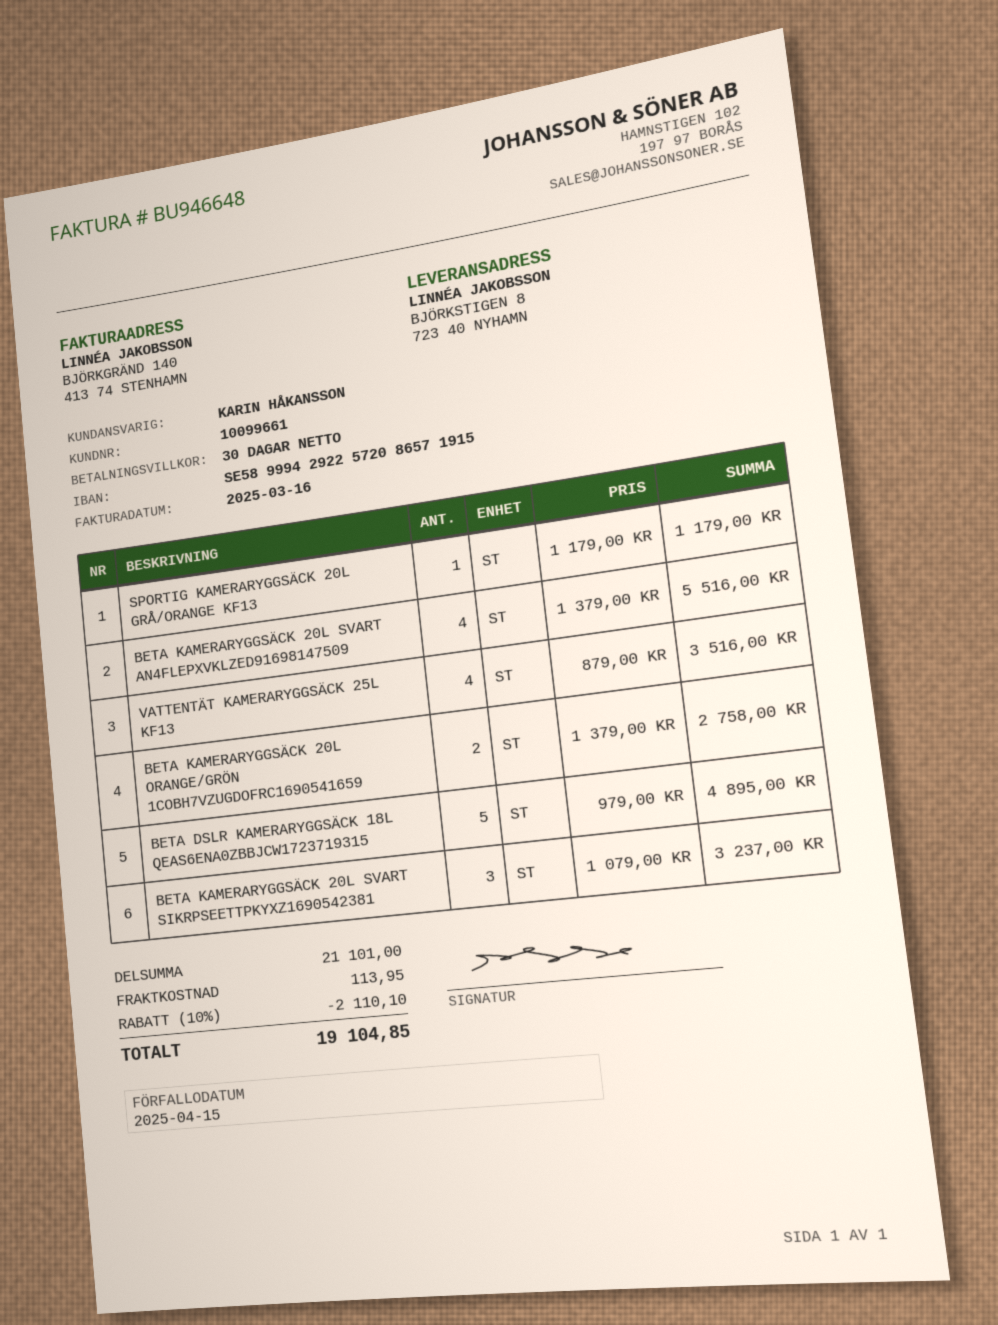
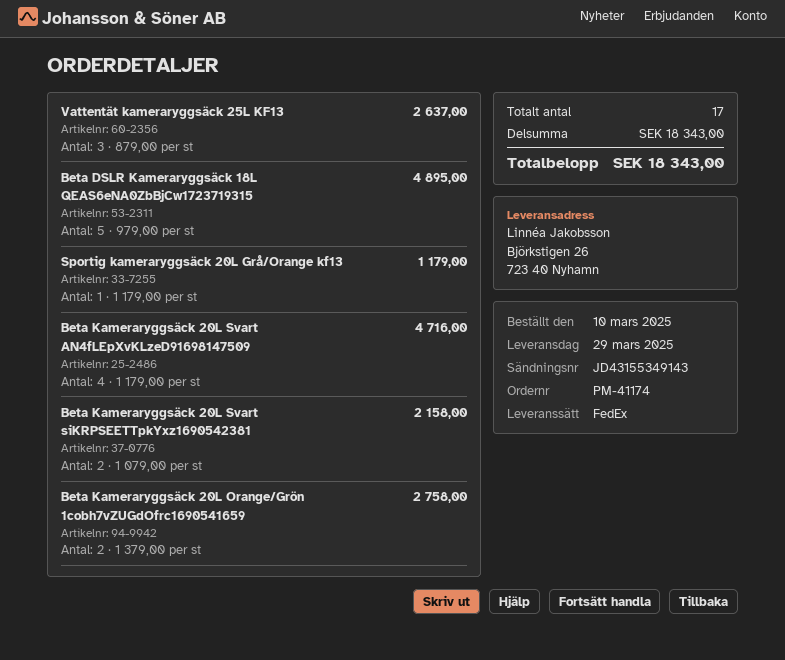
ship to: BJÖRKSTIGEN 8, 723 40 NYHAMN -> Björkstigen 26, 723 40 Nyhamn
BETA KAMERARYGGSÄCK 20L SVART AN4FLEPXVKLZED91698147509: 4 x 1379.00 = 5516.00 -> 4 x 1179.00 = 4716.00
VATTENTÄT KAMERARYGGSÄCK 25L KF13: 4 x 879.00 = 3516.00 -> 3 x 879.00 = 2637.00
BETA KAMERARYGGSÄCK 20L SVART SIKRPSEETTPKYXZ1690542381: 3 x 1079.00 = 3237.00 -> 2 x 1079.00 = 2158.00
subtotal: 21101.00 -> 18343.00
discount: 10% = 2110.10 -> none
shipping: 113.95 -> none
total: 19104.85 -> 18343.00

